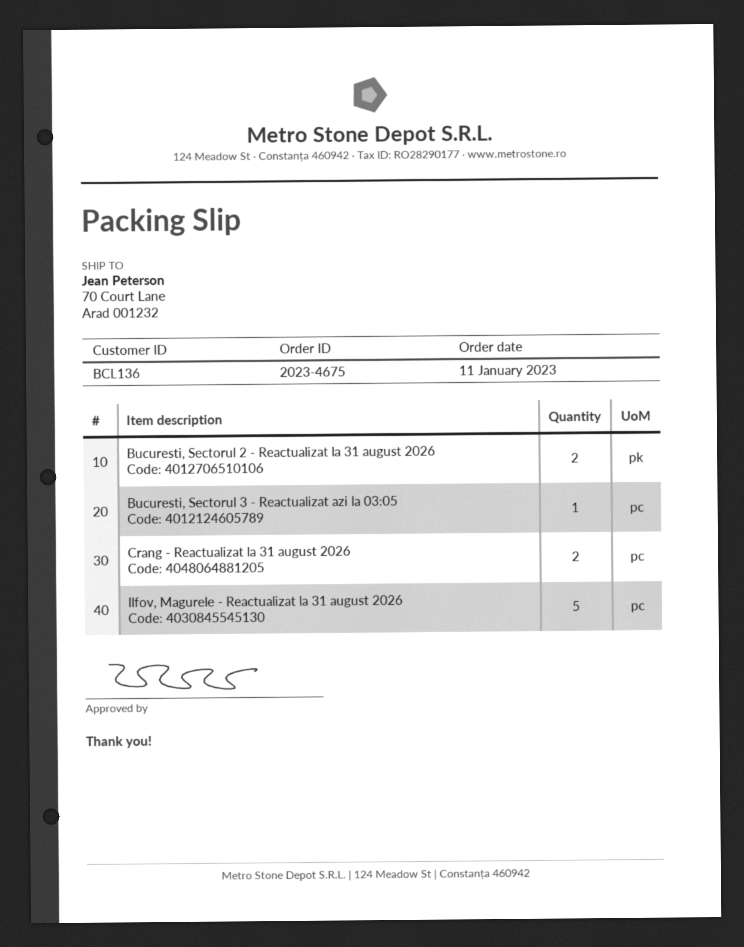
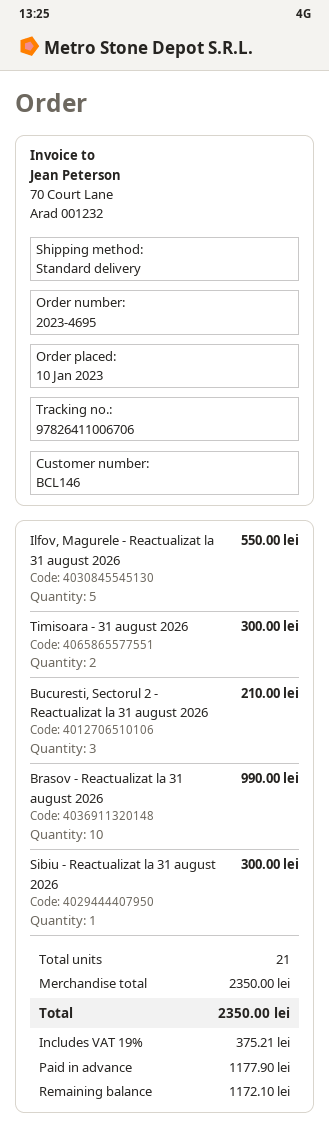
order number: 2023-4675 -> 2023-4695
order date: 2023-01-11 -> 2023-01-10
customer number: BCL136 -> BCL146
Bucuresti, Sectorul 2 - Reactualizat la 31 august 2026: 2 -> 3
Bucuresti, Sectorul 3 - Reactualizat azi la 03:05: 1 -> none
Crang - Reactualizat la 31 august 2026: 2 -> none
Timisoara - 31 august 2026: none -> 2
Brasov - Reactualizat la 31 august 2026: none -> 10
Sibiu - Reactualizat la 31 august 2026: none -> 1

